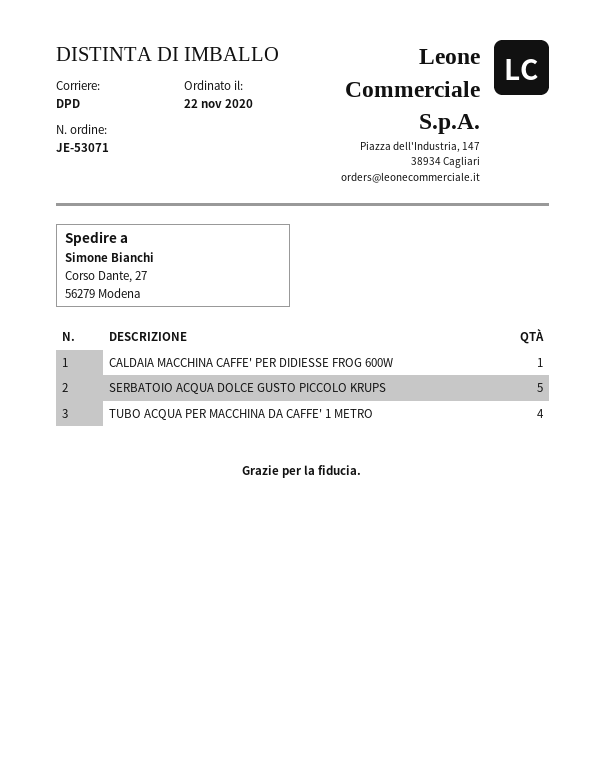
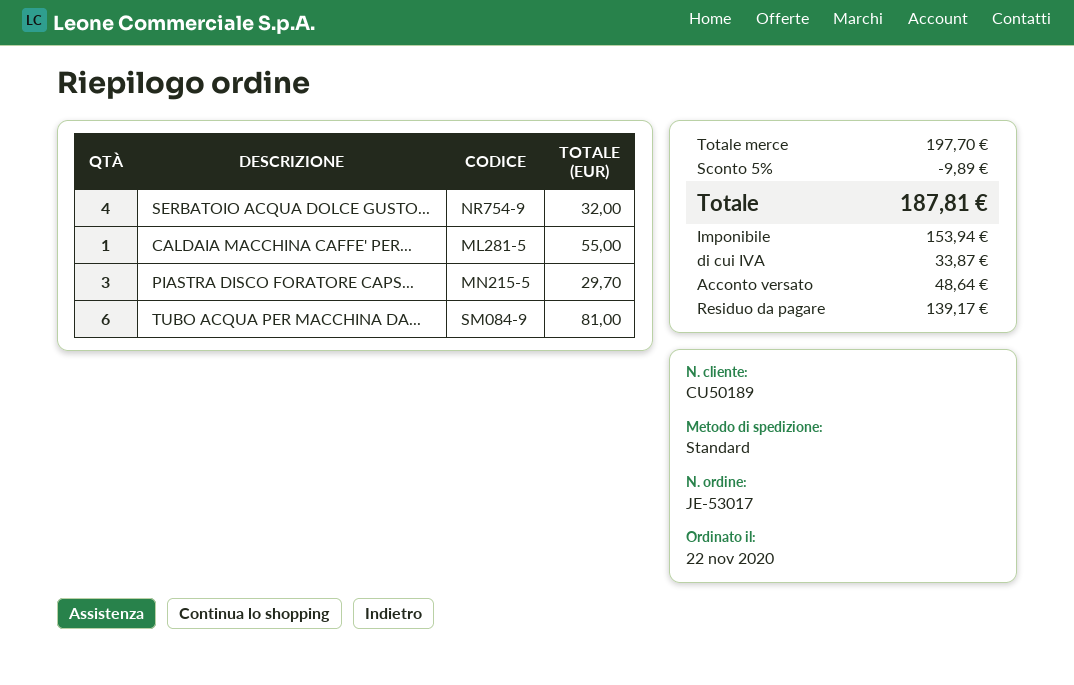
order number: JE-53071 -> JE-53017
shipping method: DPD -> standard
SERBATOIO ACQUA DOLCE GUSTO PICCOLO KRUPS: 5 -> 4
TUBO ACQUA PER MACCHINA DA CAFFE' 1 METRO: 4 -> 6
PIASTRA DISCO FORATORE CAPS...: none -> 3

